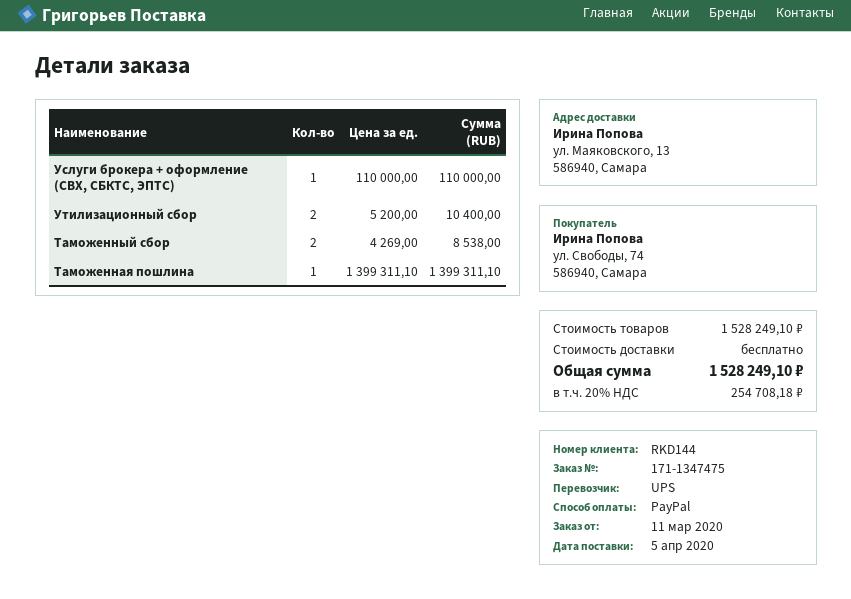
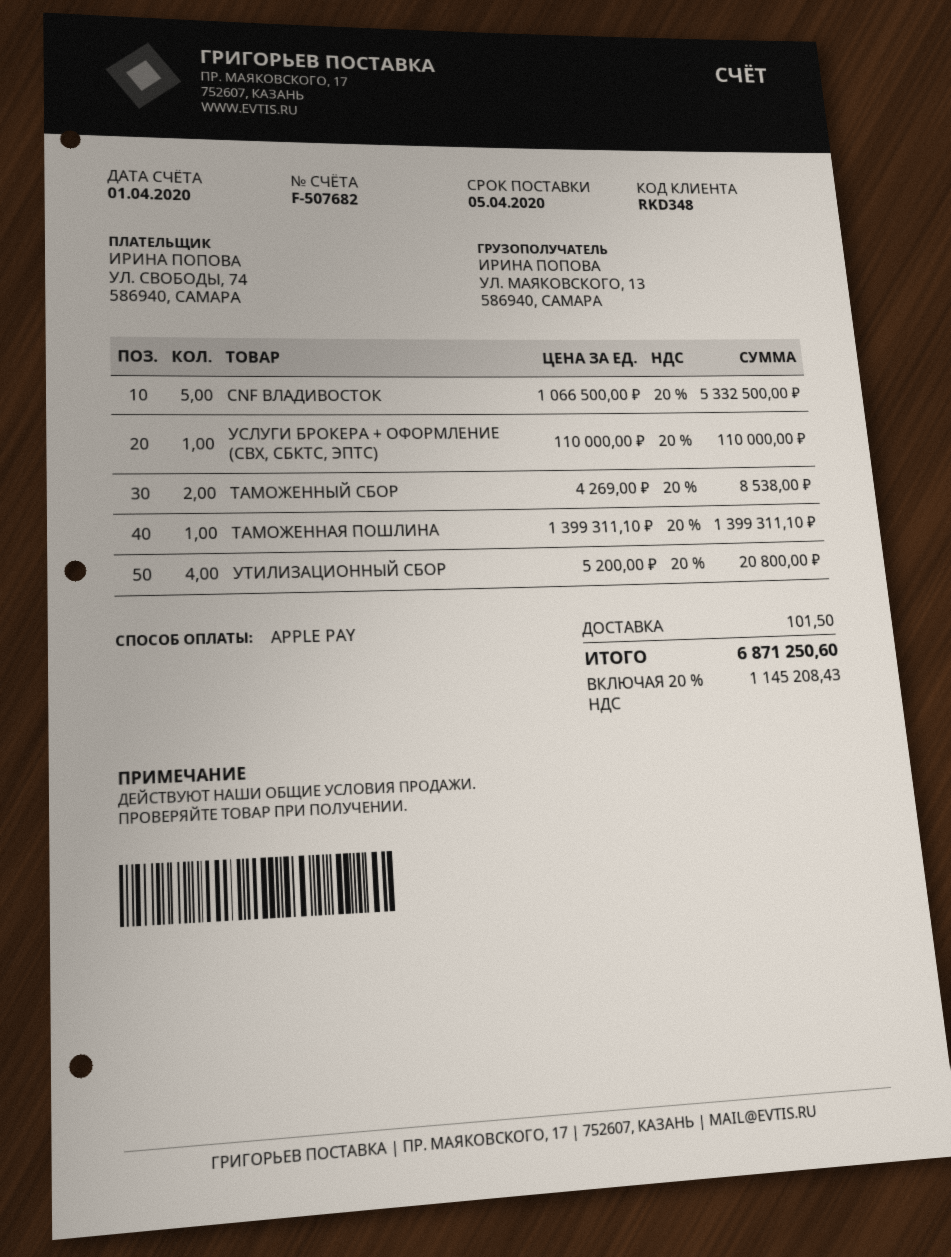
customer number: RKD144 -> RKD348
payment method: PayPal -> Apple Pay
Утилизационный сбор: 2 x 5200.00 = 10400.00 -> 4 x 5200.00 = 20800.00
CNF ВЛАДИВОСТОК: none -> 5 x 1066500.00 = 5332500.00
shipping: 0.00 -> 101.50
tax: 20% = 254708.18 -> 20% = 1145208.43
total: 1528249.10 -> 6871250.60

